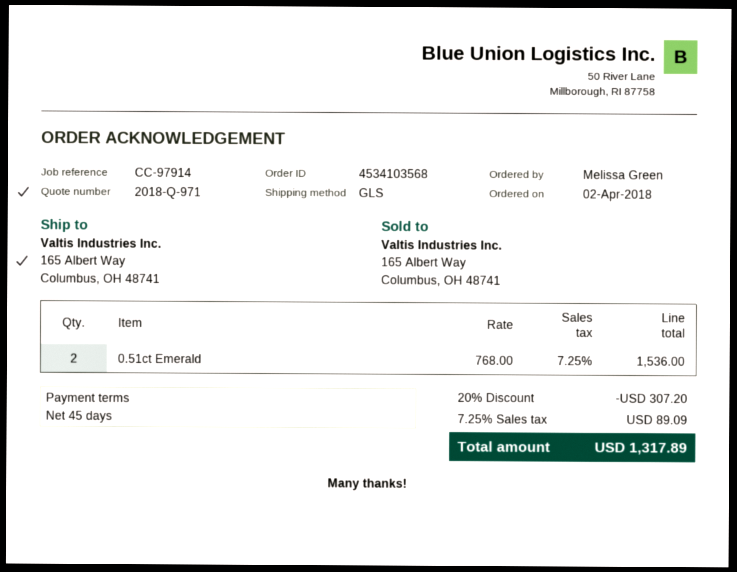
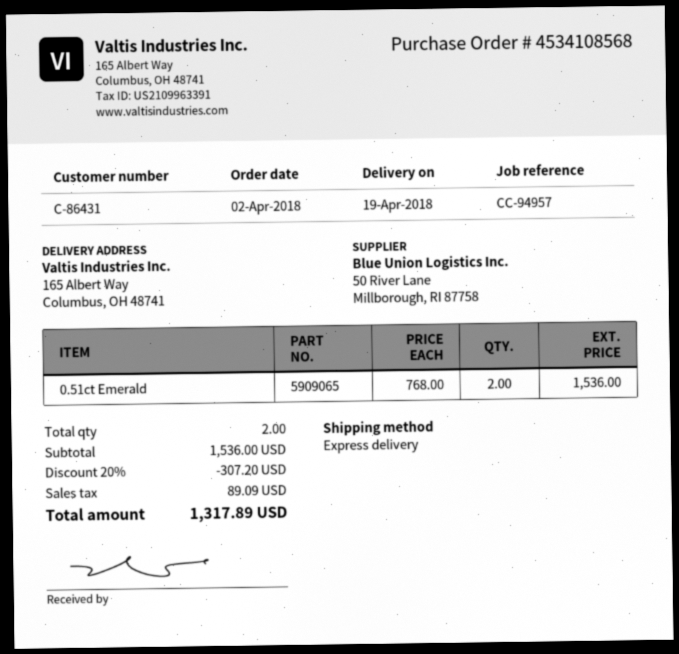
order number: 4534103568 -> 4534108568
reference: CC-97914 -> CC-94957
shipping method: GLS -> express

